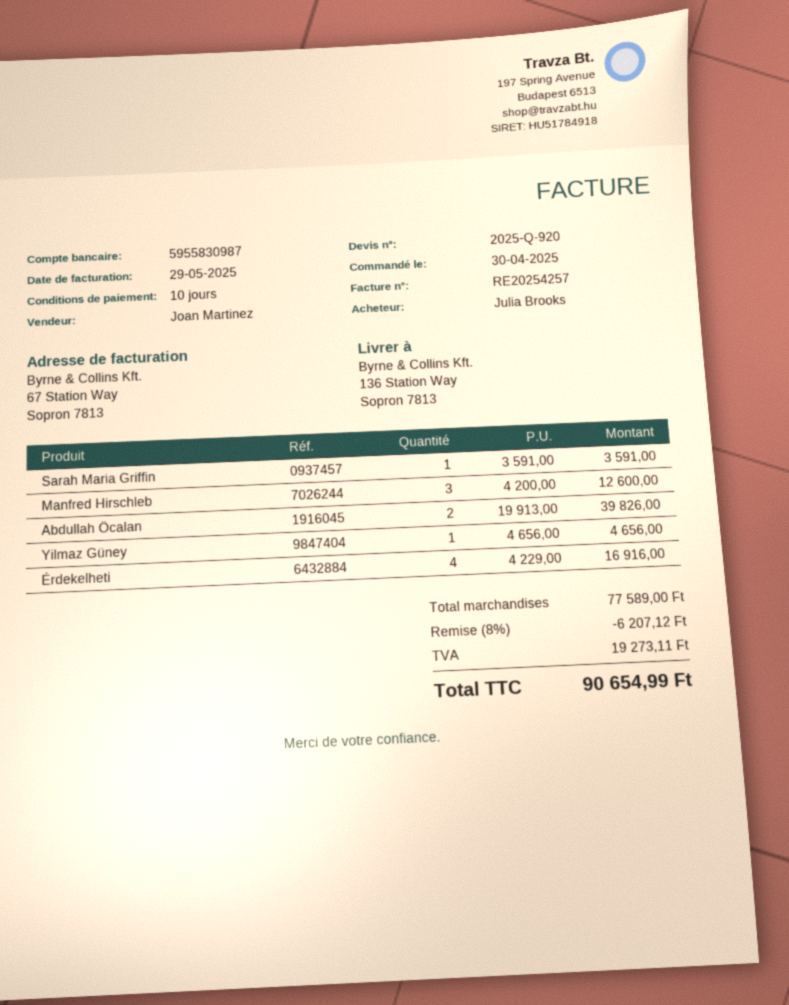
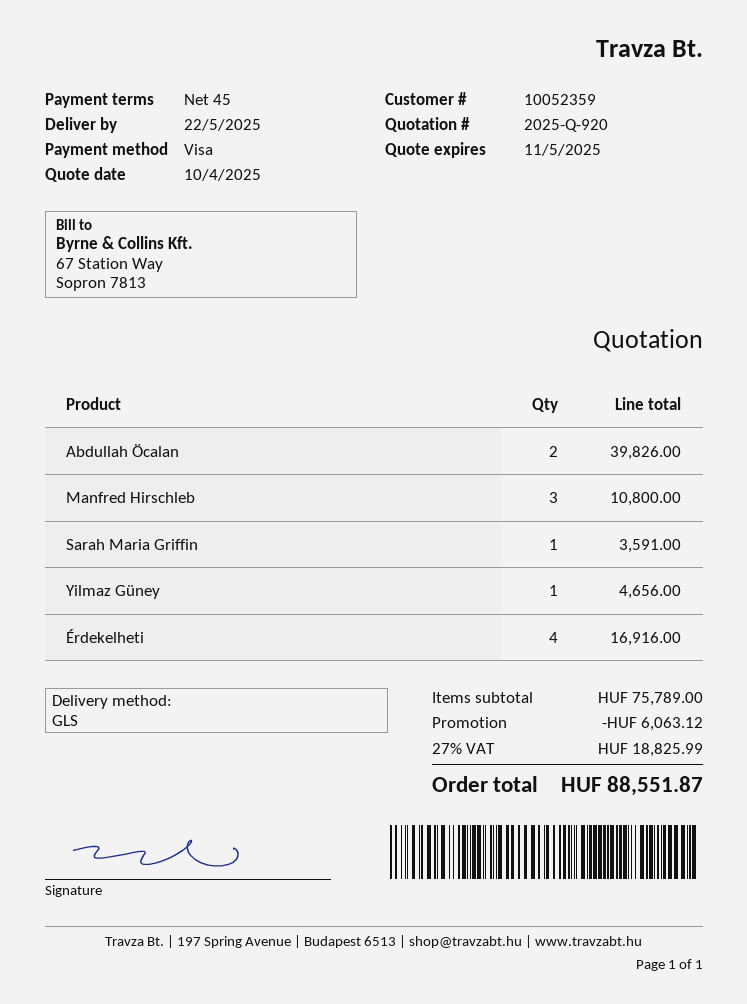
payment terms: 10 days -> 45 days
Manfred Hirschleb: 3 for 12600.00 -> 3 for 10800.00
subtotal: 77589.00 -> 75789.00
discount: 6207.12 -> 6063.12
tax: 19273.11 -> 18825.99
total: 90654.99 -> 88551.87

